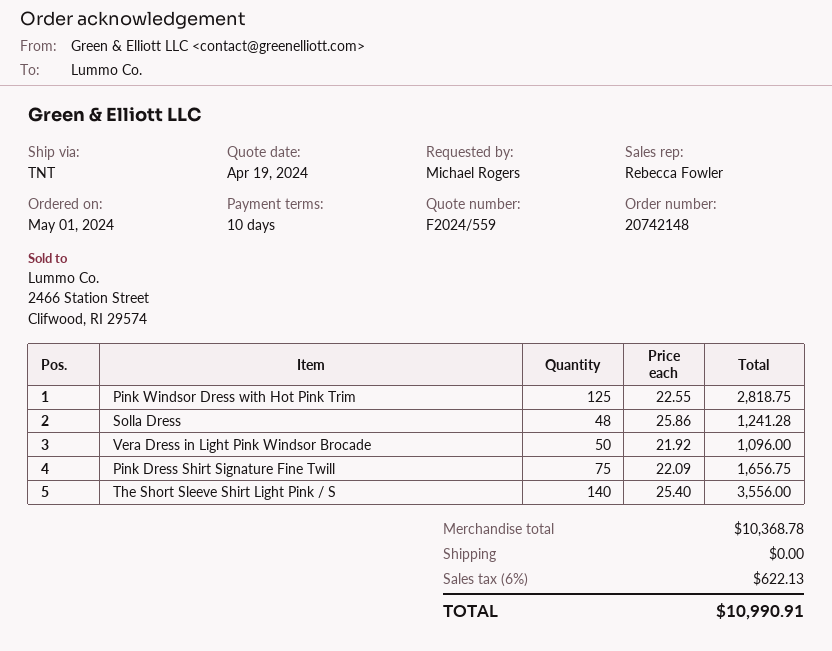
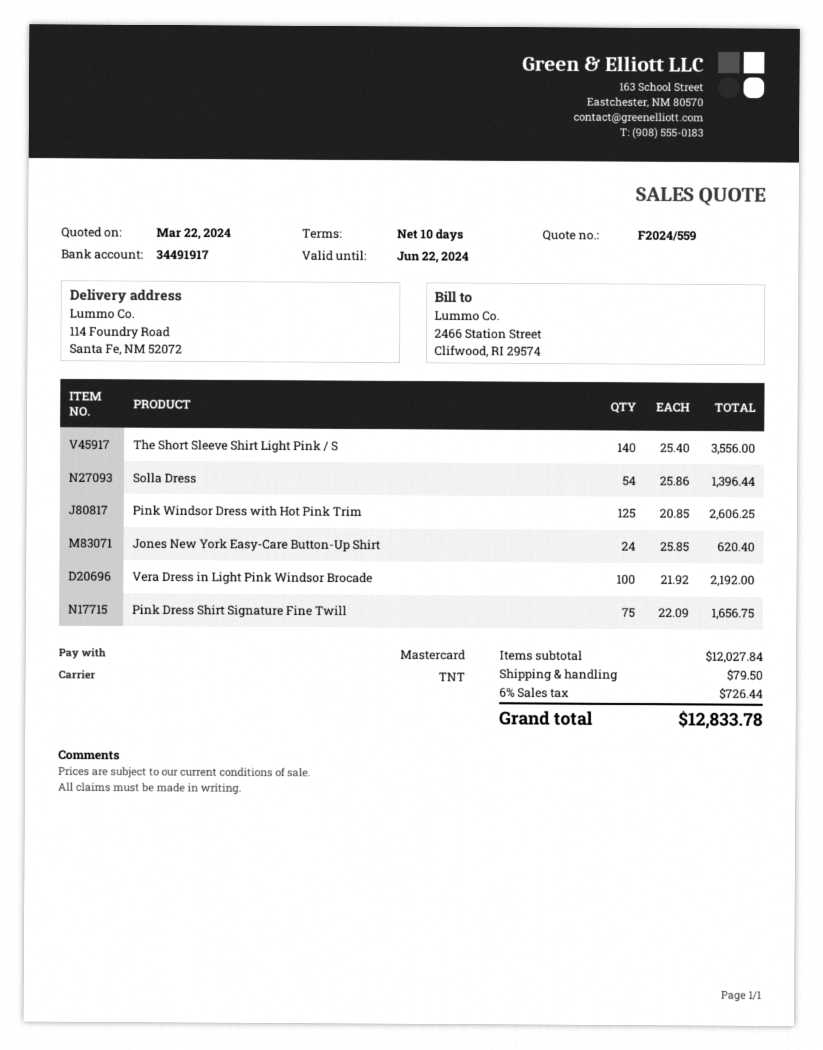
quote date: 2024-04-19 -> 2024-03-22
Pink Windsor Dress with Hot Pink Trim: 125 x 22.55 = 2818.75 -> 125 x 20.85 = 2606.25
Solla Dress: 48 x 25.86 = 1241.28 -> 54 x 25.86 = 1396.44
Vera Dress in Light Pink Windsor Brocade: 50 x 21.92 = 1096.00 -> 100 x 21.92 = 2192.00
Jones New York Easy-Care Button-Up Shirt: none -> 24 x 25.85 = 620.40
subtotal: 10368.78 -> 12027.84
shipping: 0.00 -> 79.50
tax: 6% = 622.13 -> 6% = 726.44
total: 10990.91 -> 12833.78

